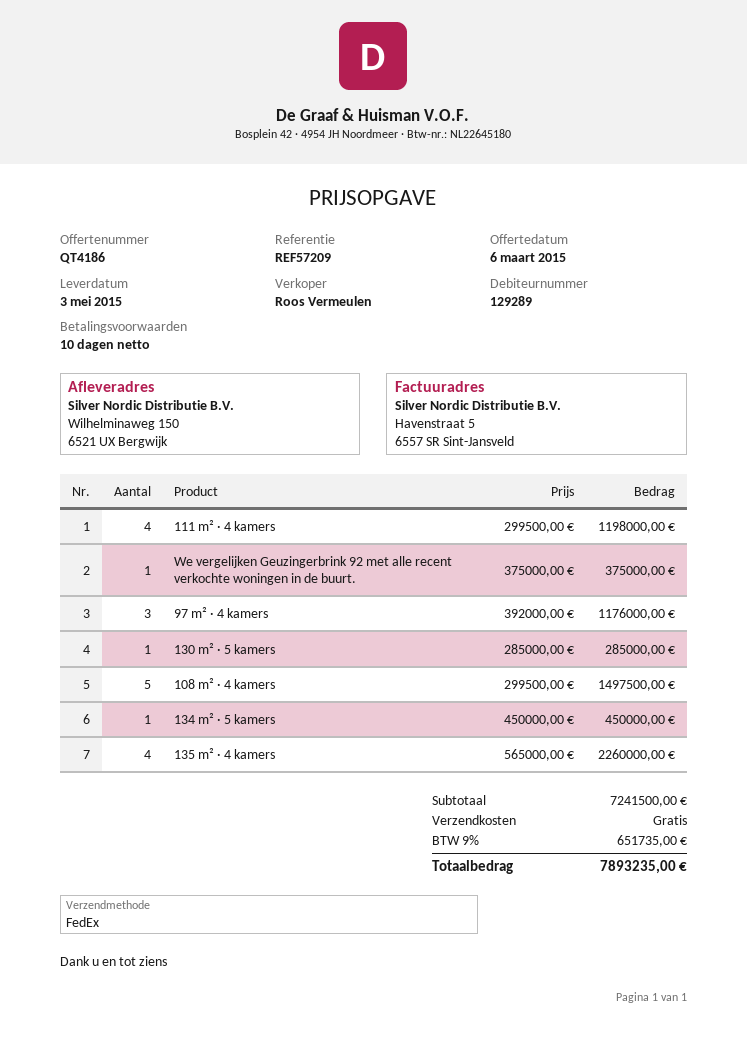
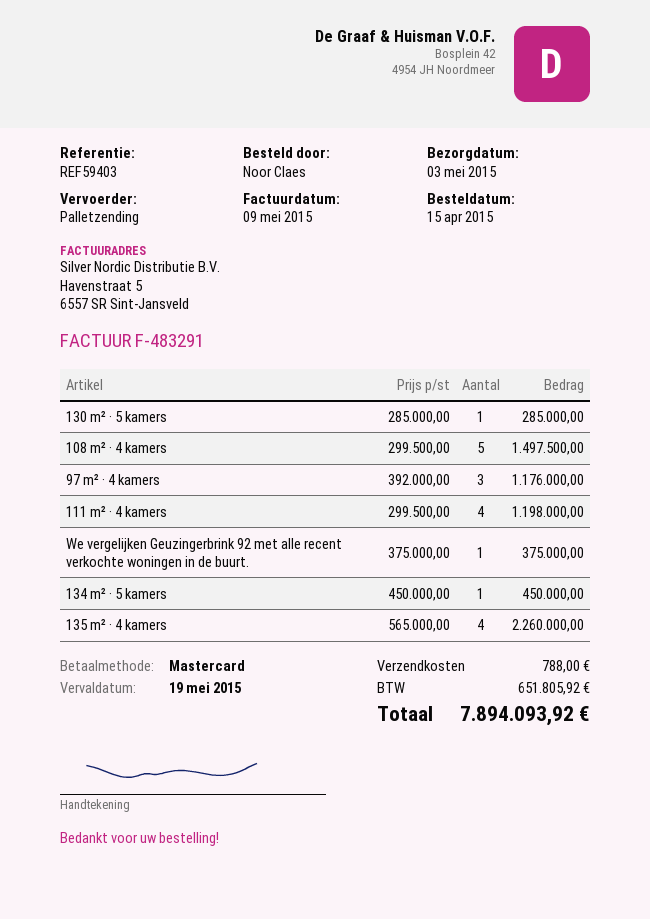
reference: REF57209 -> REF59403
shipping method: FedEx -> pallet freight
shipping: 0.00 -> 788.00
tax: 651735.00 -> 651805.92
total: 7893235.00 -> 7894093.92

